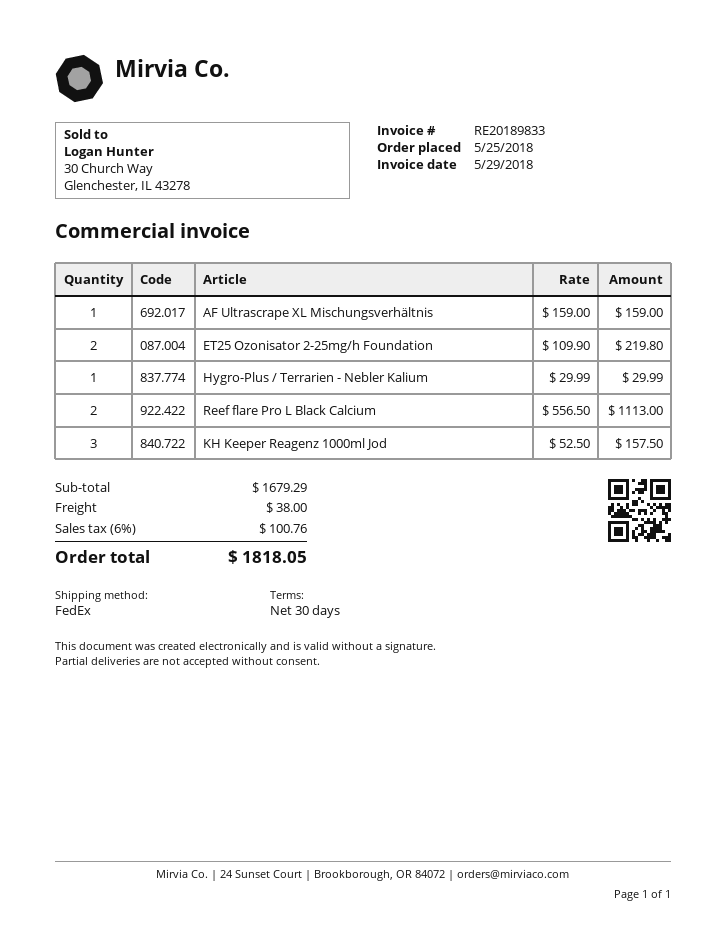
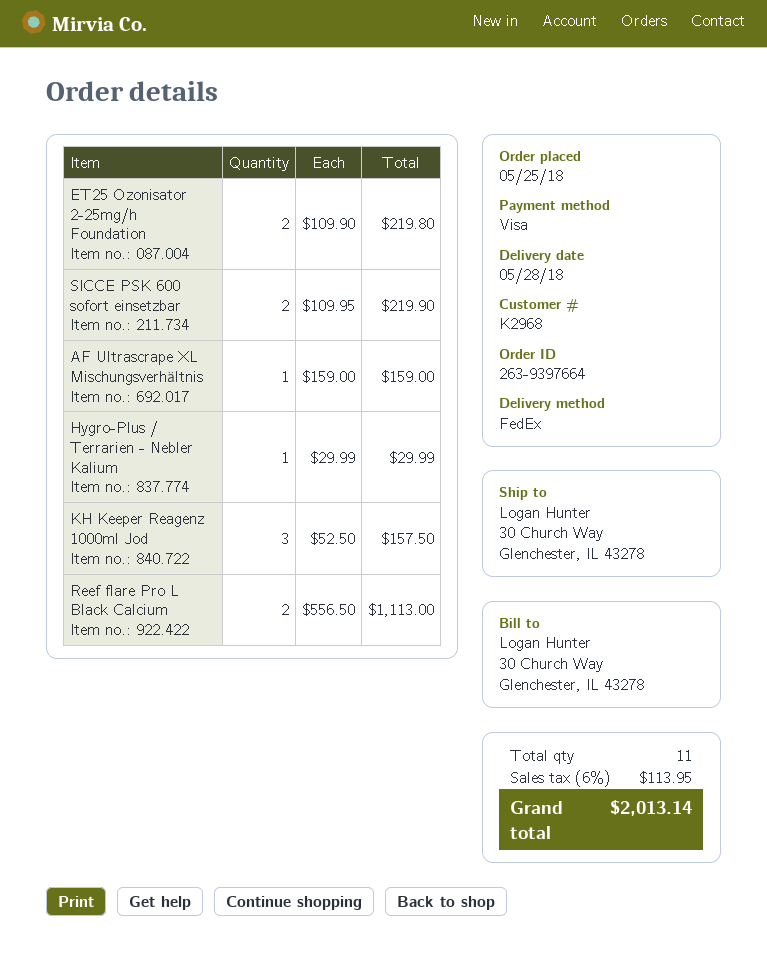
SICCE PSK 600 sofort einsetzbar: none -> 2 x 109.95 = 219.90
shipping: 38.00 -> none
tax: 6% = 100.76 -> 6% = 113.95
total: 1818.05 -> 2013.14

